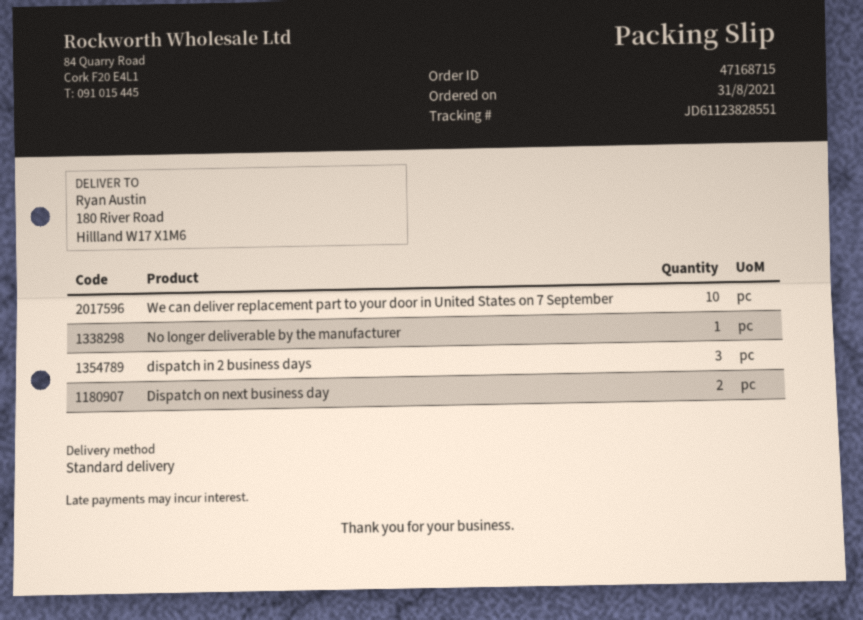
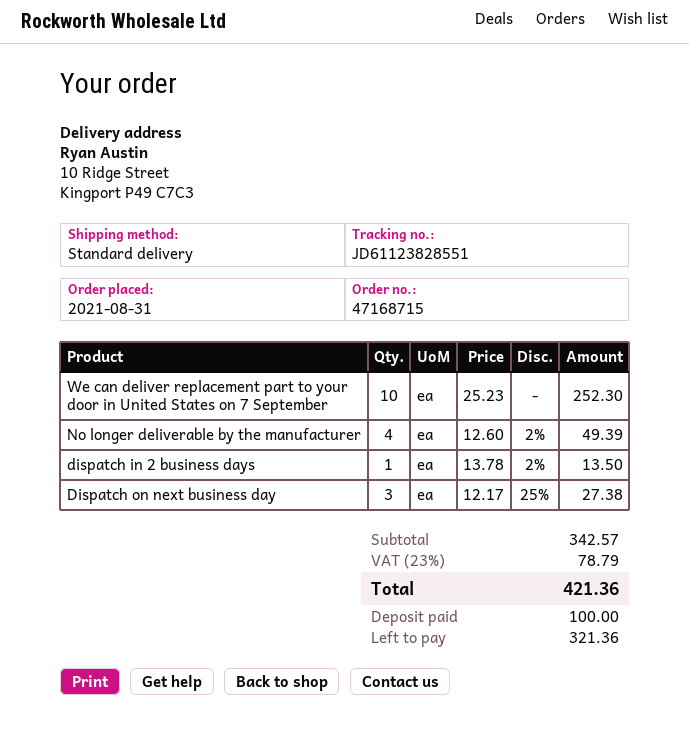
ship to: 180 River Road, Hillland W17 X1M6 -> 10 Ridge Street, Kingport P49 C7C3
No longer deliverable by the manufacturer: 1 -> 4
dispatch in 2 business days: 3 -> 1
Dispatch on next business day: 2 -> 3

